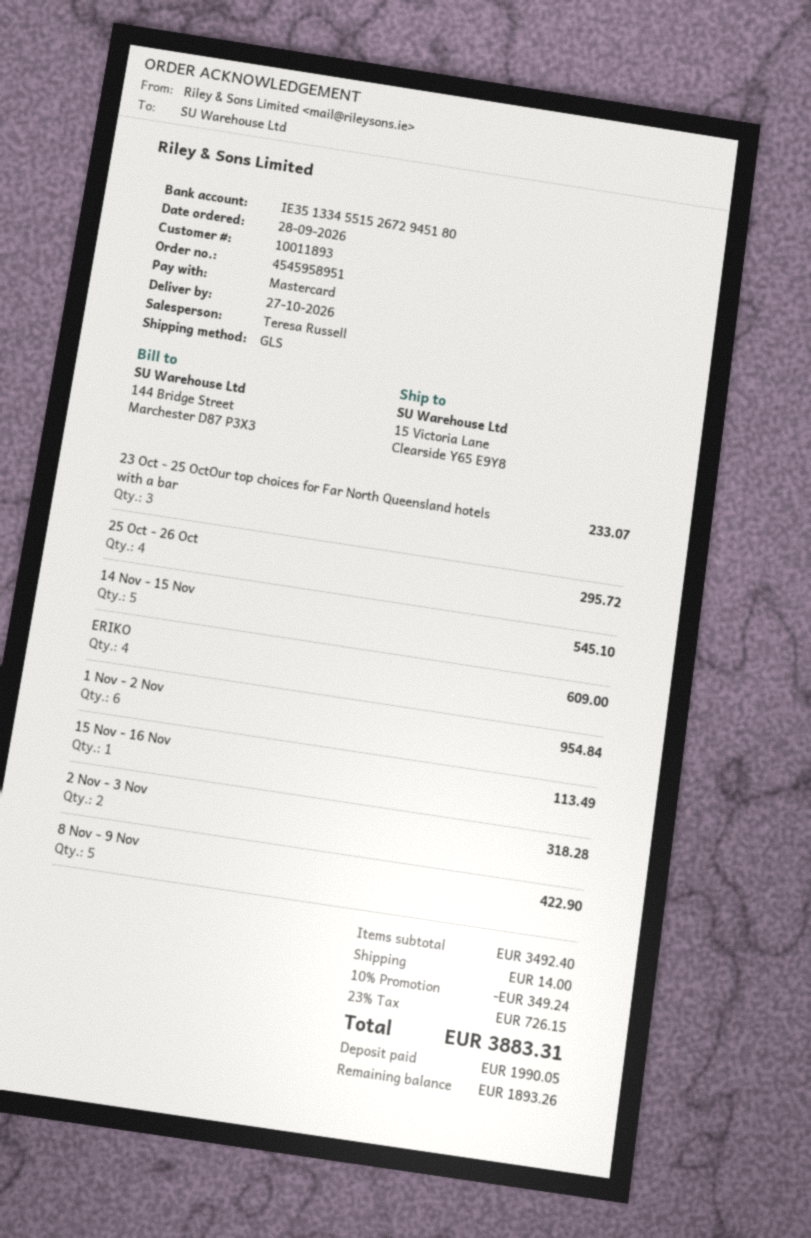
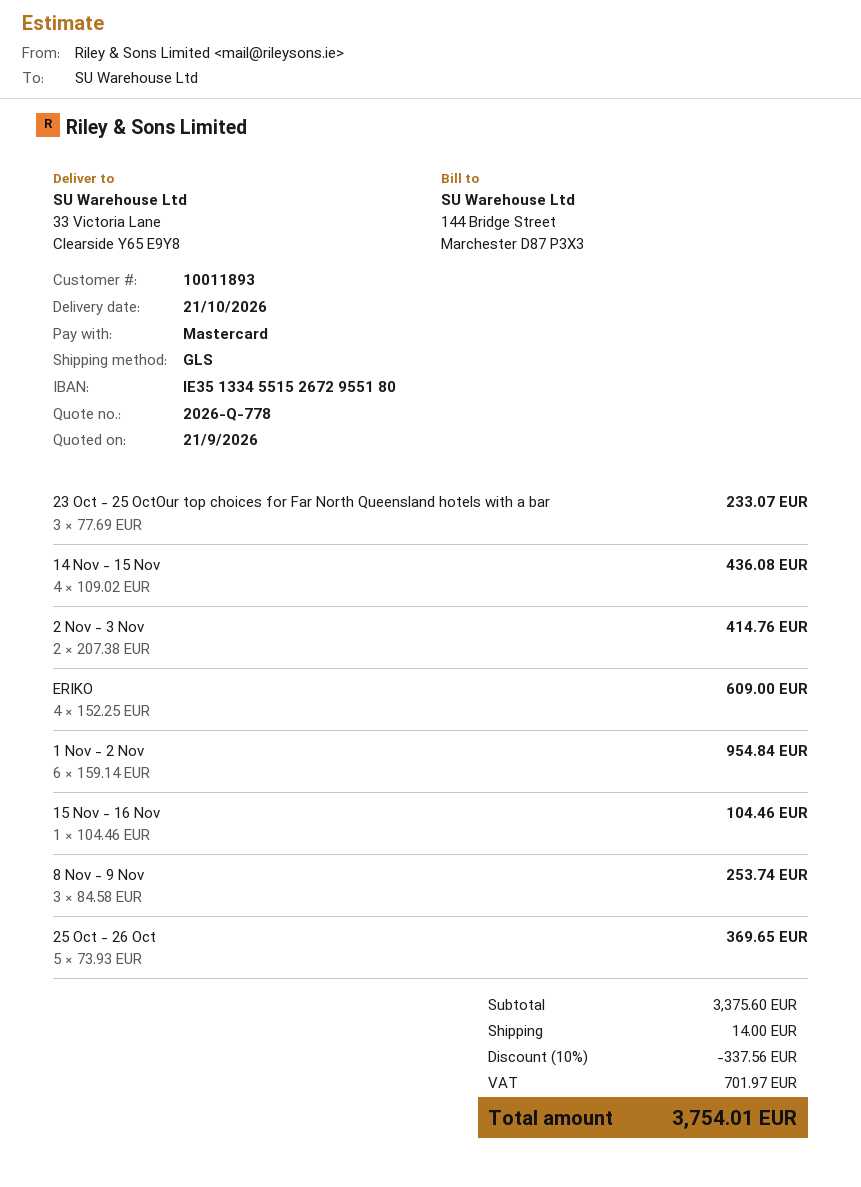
delivery date: 2026-10-27 -> 2026-10-21
bank account: IE35133455152672945180 -> IE35133455152672955180
ship to: 15 Victoria Lane, Clearside Y65 E9Y8 -> 33 Victoria Lane, Clearside Y65 E9Y8
25 Oct - 26 Oct: 4 for 295.72 -> 5 for 369.65
14 Nov - 15 Nov: 5 for 545.10 -> 4 for 436.08
15 Nov - 16 Nov: 1 for 113.49 -> 1 for 104.46
2 Nov - 3 Nov: 2 for 318.28 -> 2 for 414.76
8 Nov - 9 Nov: 5 for 422.90 -> 3 for 253.74
subtotal: 3492.40 -> 3375.60
discount: 10% = 349.24 -> 10% = 337.56
tax: 726.15 -> 701.97
total: 3883.31 -> 3754.01

